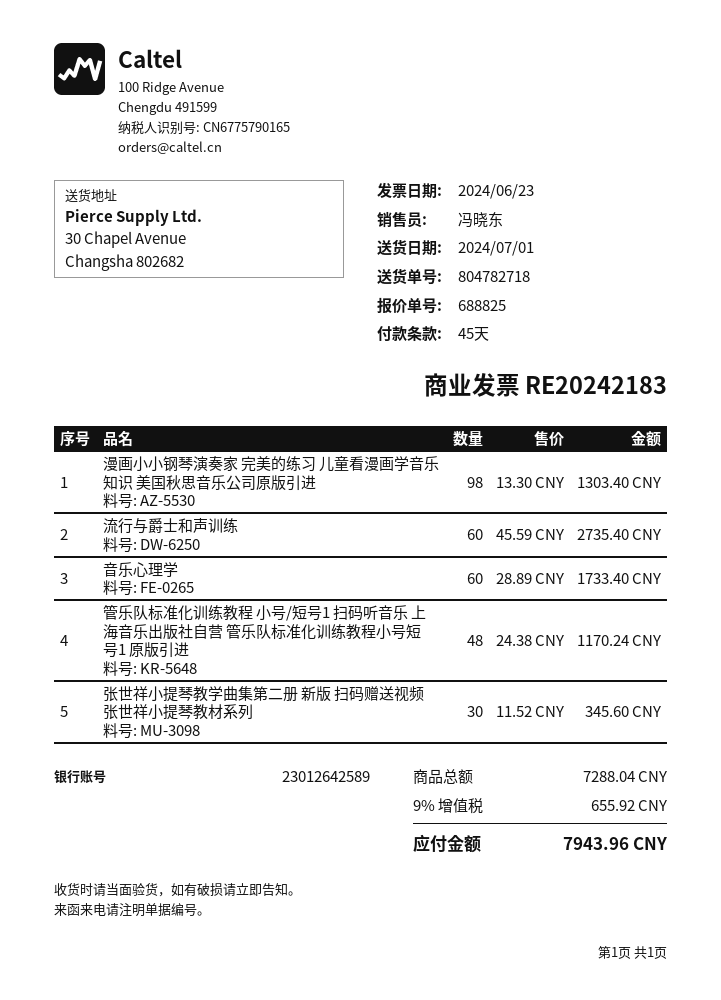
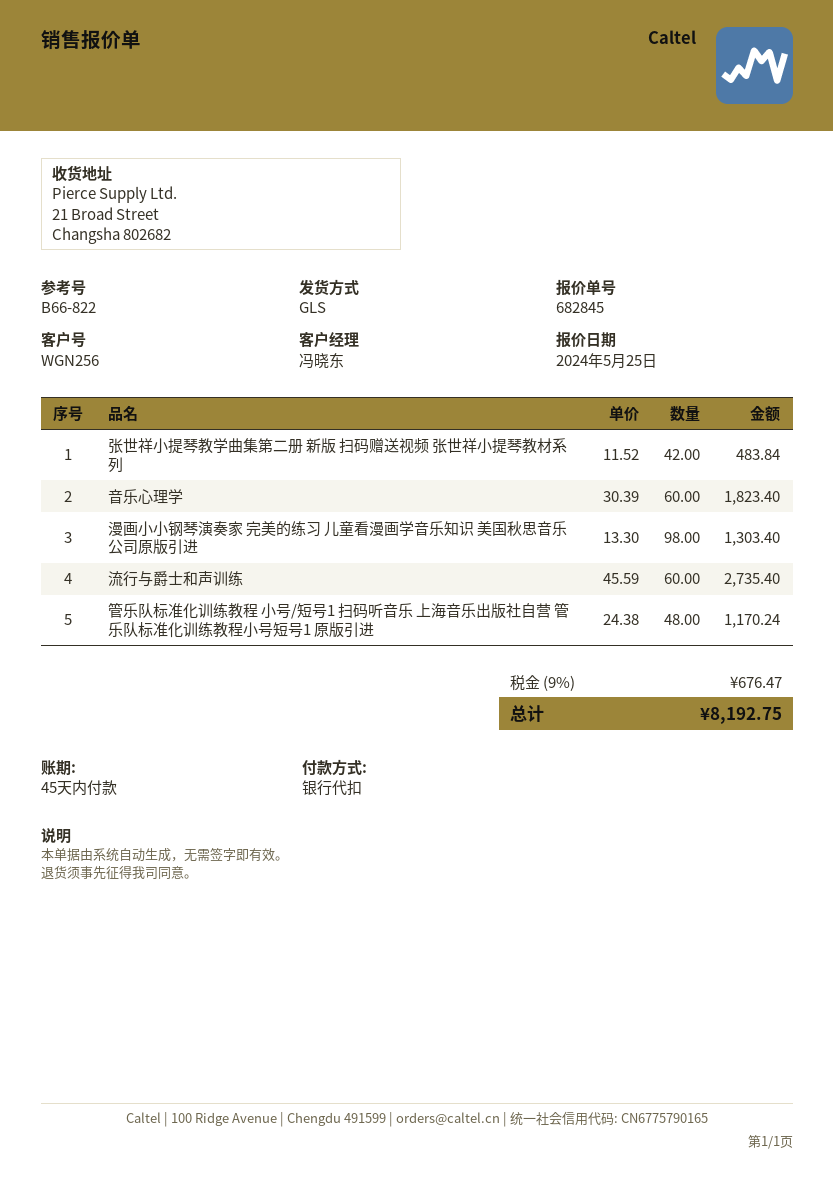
quote number: 688825 -> 682845
ship to: 30 Chapel Avenue, Changsha 802682 -> 21 Broad Street, Changsha 802682
音乐心理学: 60 x 28.89 = 1733.40 -> 60 x 30.39 = 1823.40
张世祥小提琴教学曲集第二册 新版 扫码赠送视频 张世祥小提琴教材系列: 30 x 11.52 = 345.60 -> 42 x 11.52 = 483.84
tax: 9% = 655.92 -> 9% = 676.47
total: 7943.96 -> 8192.75

